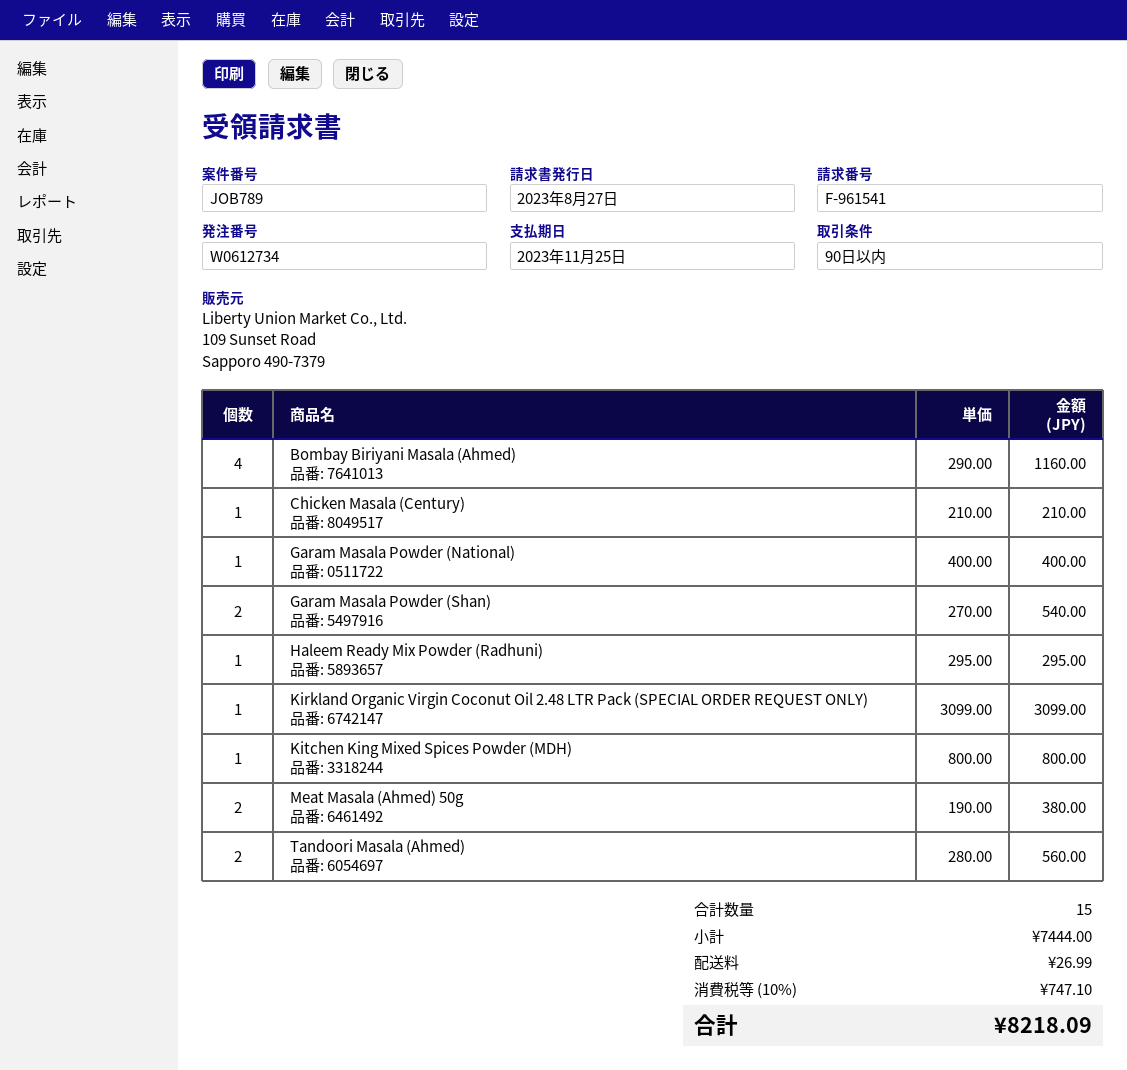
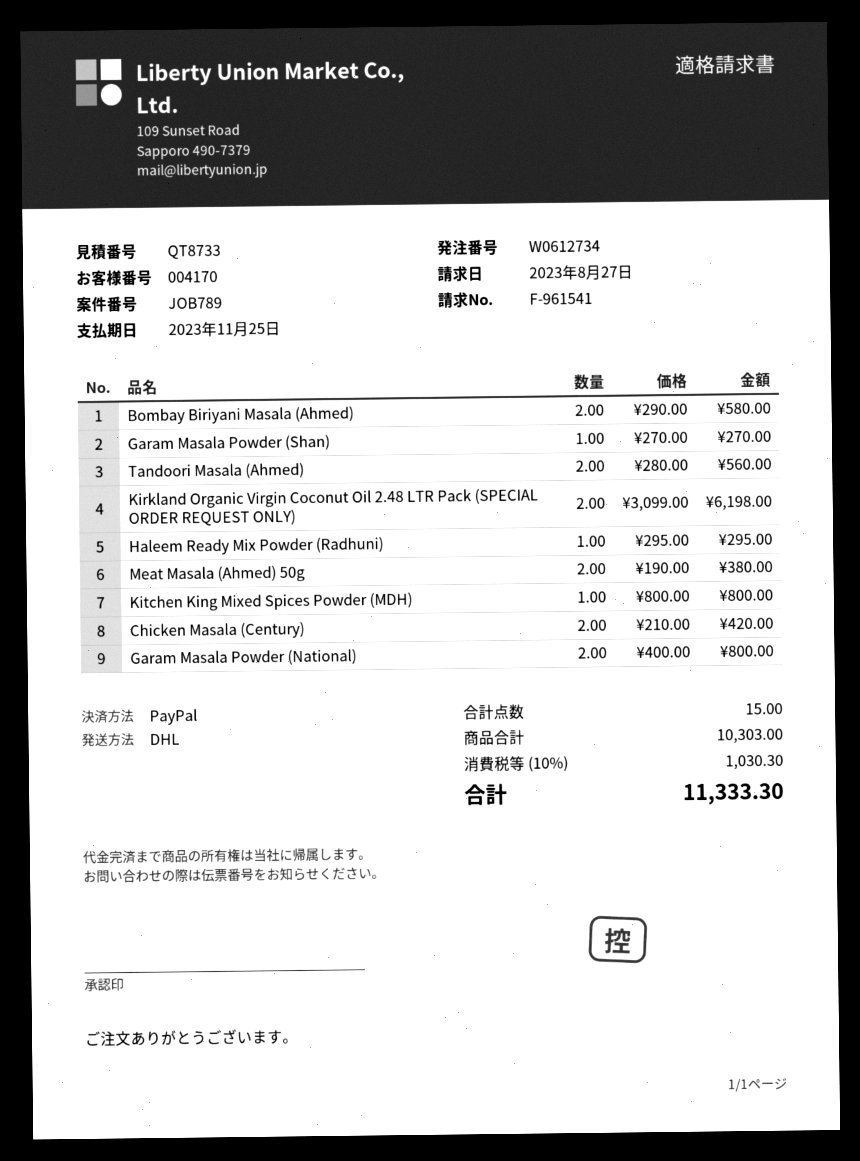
Bombay Biriyani Masala (Ahmed): 4 x 290.00 = 1160.00 -> 2 x 290.00 = 580.00
Chicken Masala (Century): 1 x 210.00 = 210.00 -> 2 x 210.00 = 420.00
Garam Masala Powder (National): 1 x 400.00 = 400.00 -> 2 x 400.00 = 800.00
Garam Masala Powder (Shan): 2 x 270.00 = 540.00 -> 1 x 270.00 = 270.00
Kirkland Organic Virgin Coconut Oil 2.48 LTR Pack (SPECIAL ORDER REQUEST ONLY): 1 x 3099.00 = 3099.00 -> 2 x 3099.00 = 6198.00
subtotal: 7444.00 -> 10303.00
shipping: 26.99 -> none
tax: 10% = 747.10 -> 10% = 1030.30
total: 8218.09 -> 11333.30

